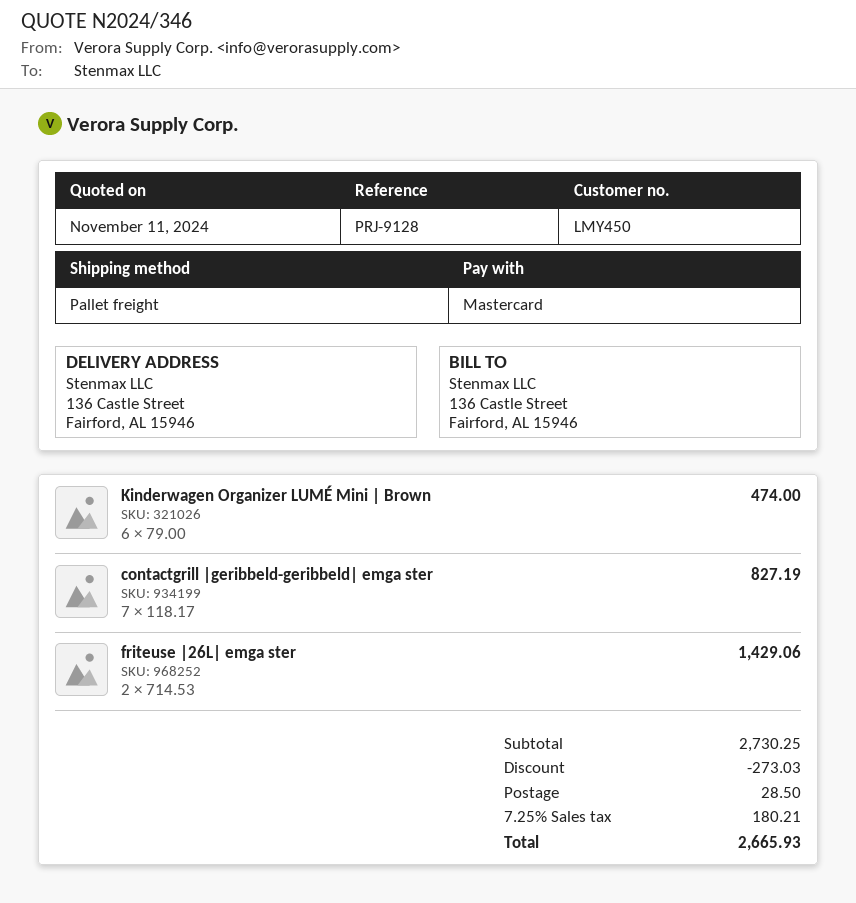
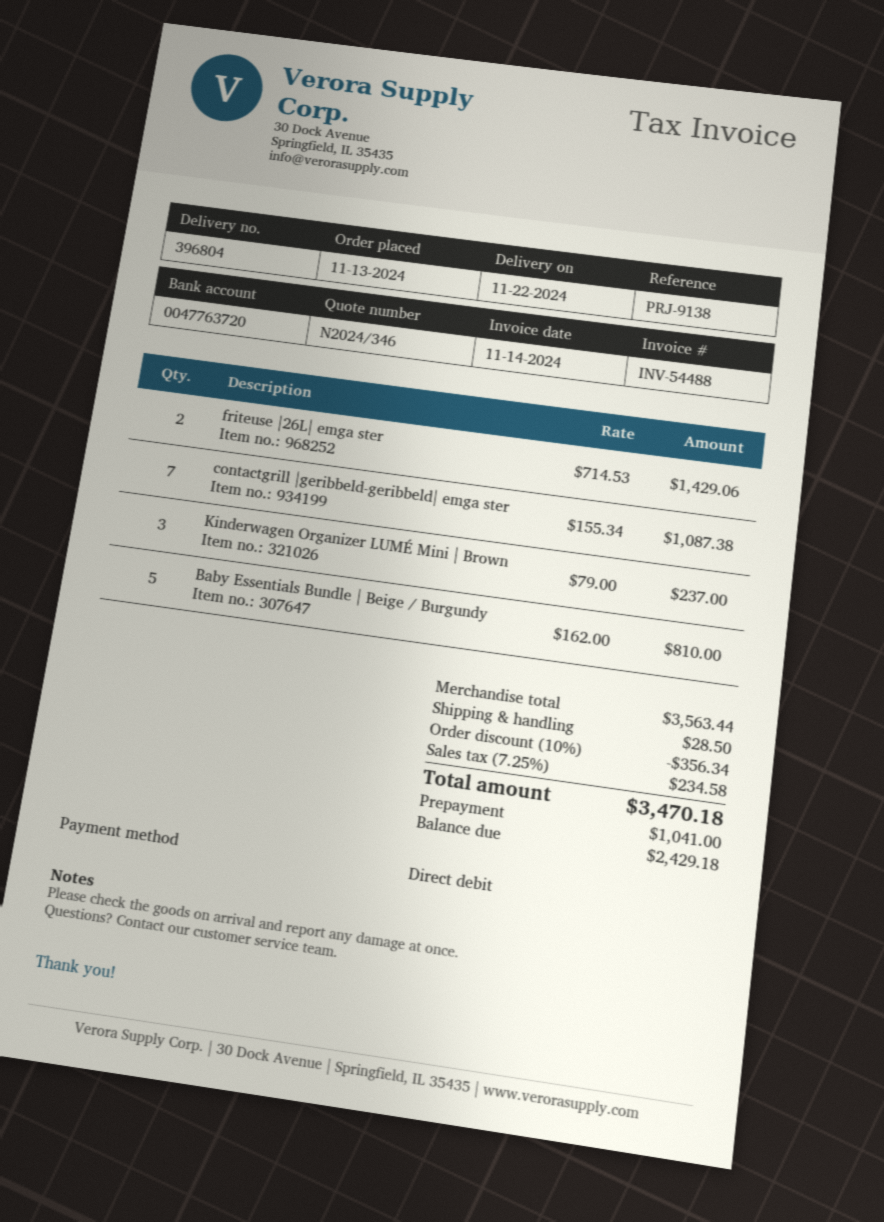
reference: PRJ-9128 -> PRJ-9138
payment method: Mastercard -> direct debit
Kinderwagen Organizer LUMÉ Mini | Brown: 6 x 79.00 = 474.00 -> 3 x 79.00 = 237.00
contactgrill |geribbeld-geribbeld| emga ster: 7 x 118.17 = 827.19 -> 7 x 155.34 = 1087.38
Baby Essentials Bundle | Beige / Burgundy: none -> 5 x 162.00 = 810.00
subtotal: 2730.25 -> 3563.44
discount: 273.03 -> 356.34
tax: 7.25% = 180.21 -> 7.25% = 234.58
total: 2665.93 -> 3470.18

